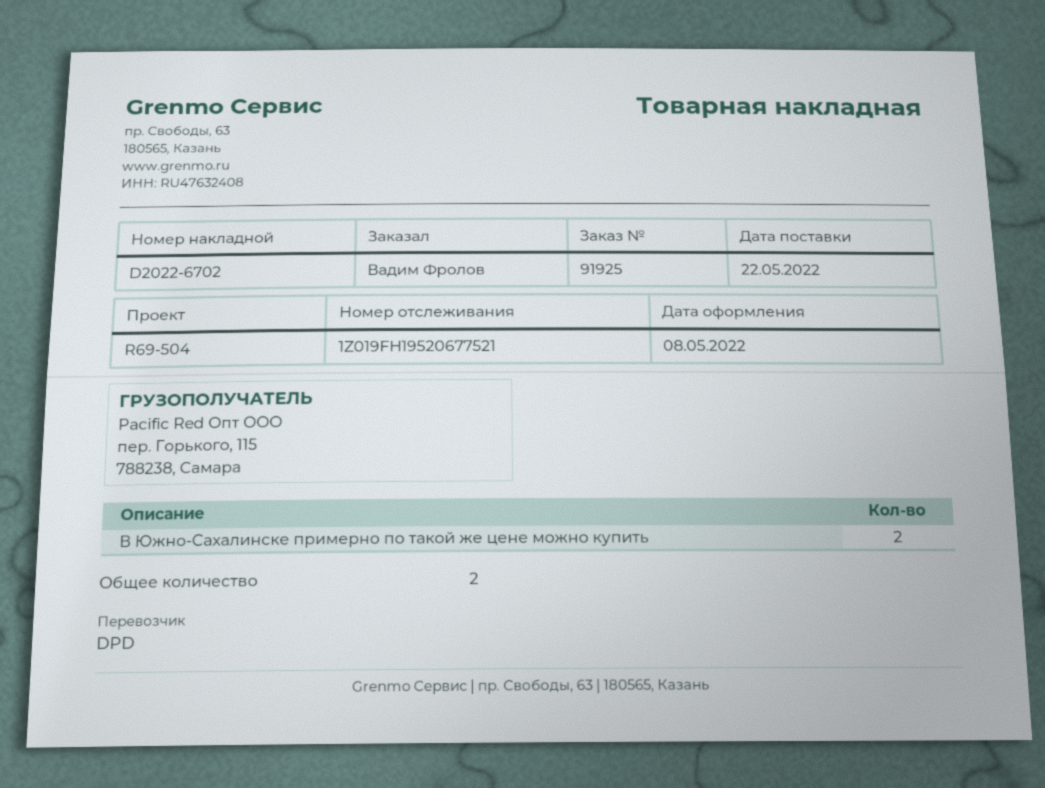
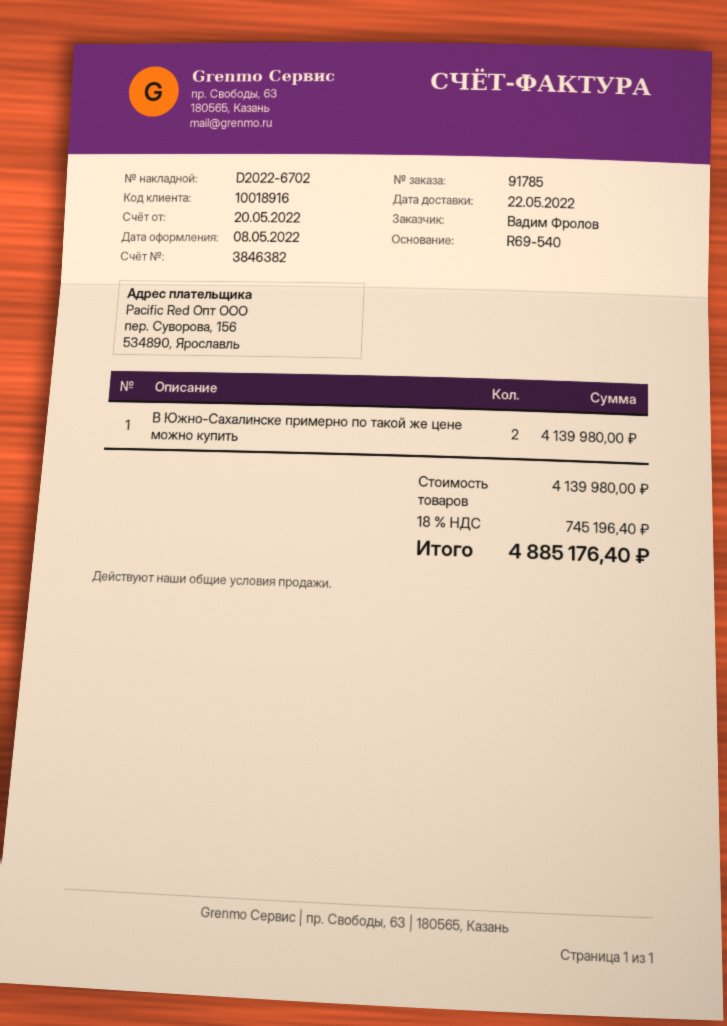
order number: 91925 -> 91785
reference: R69-504 -> R69-540

